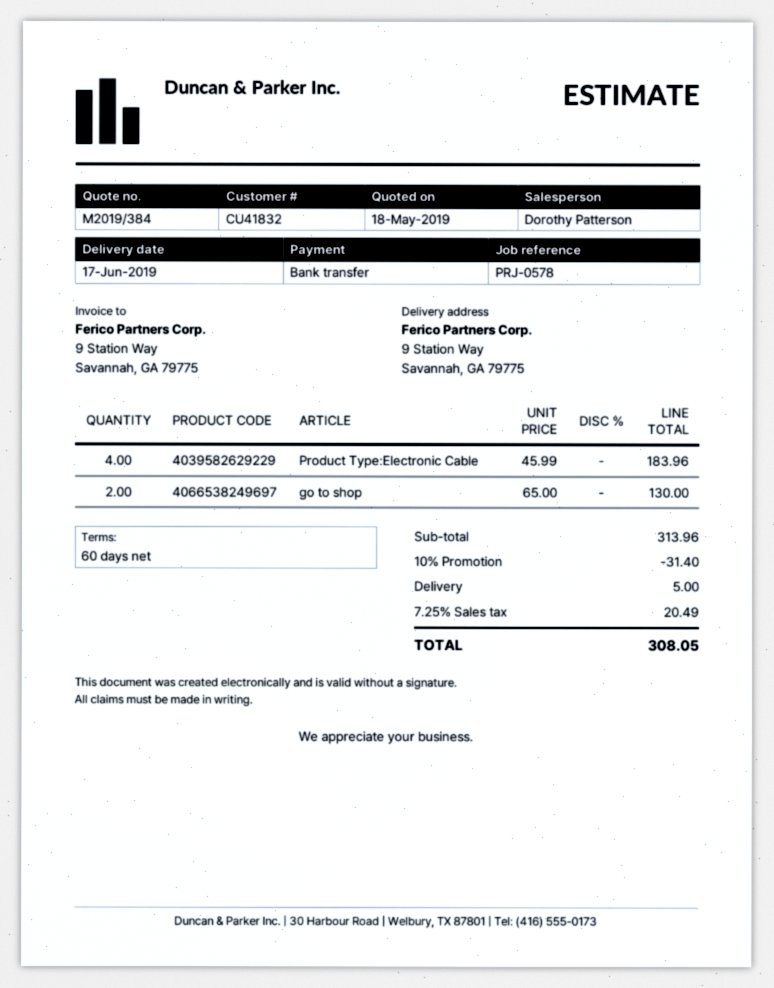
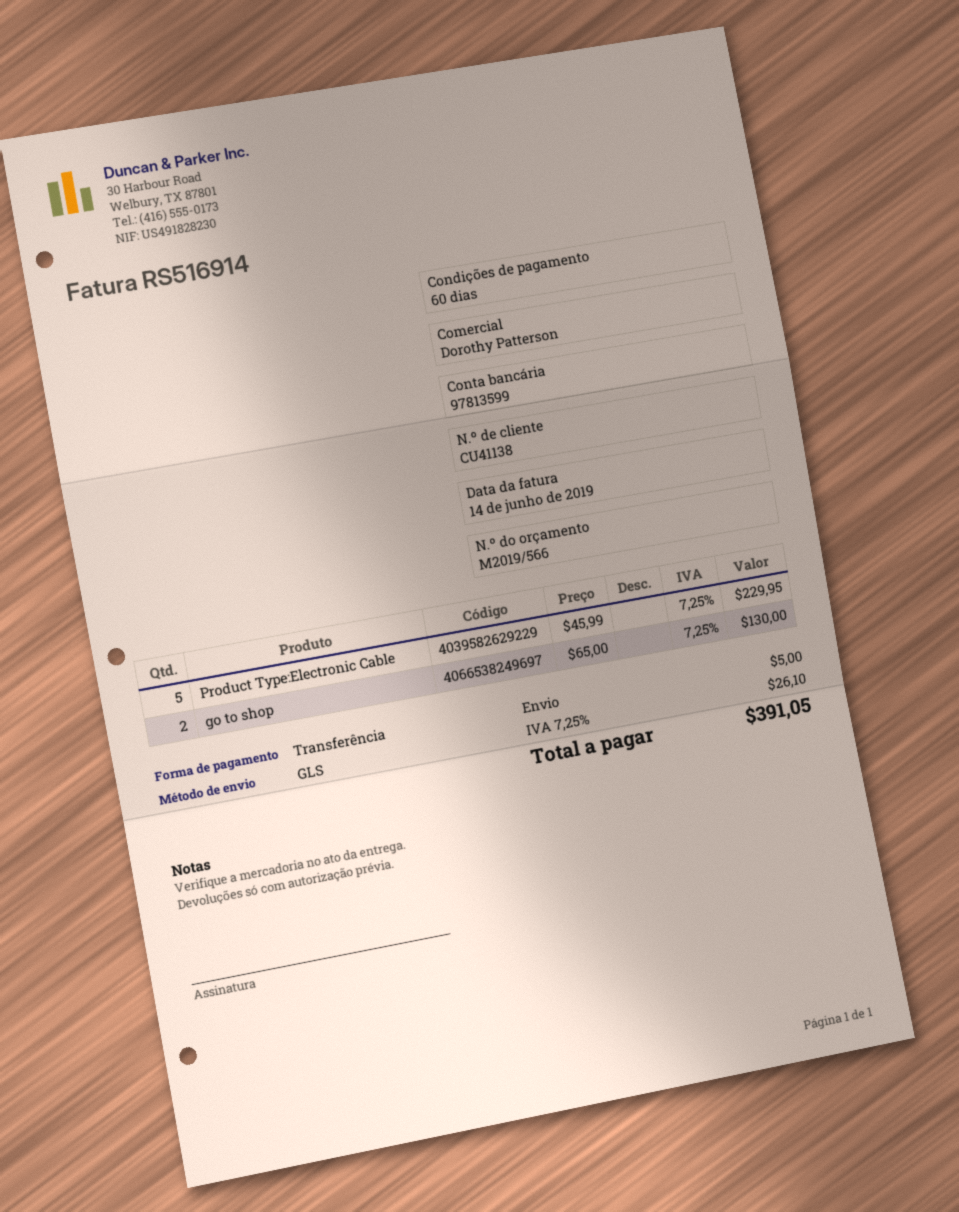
quote number: M2019/384 -> M2019/566
customer number: CU41832 -> CU41138
Product Type:Electronic Cable: 4 x 45.99 = 183.96 -> 5 x 45.99 = 229.95
discount: 10% = 31.40 -> none
tax: 7.25% = 20.49 -> 7.25% = 26.10
total: 308.05 -> 391.05

